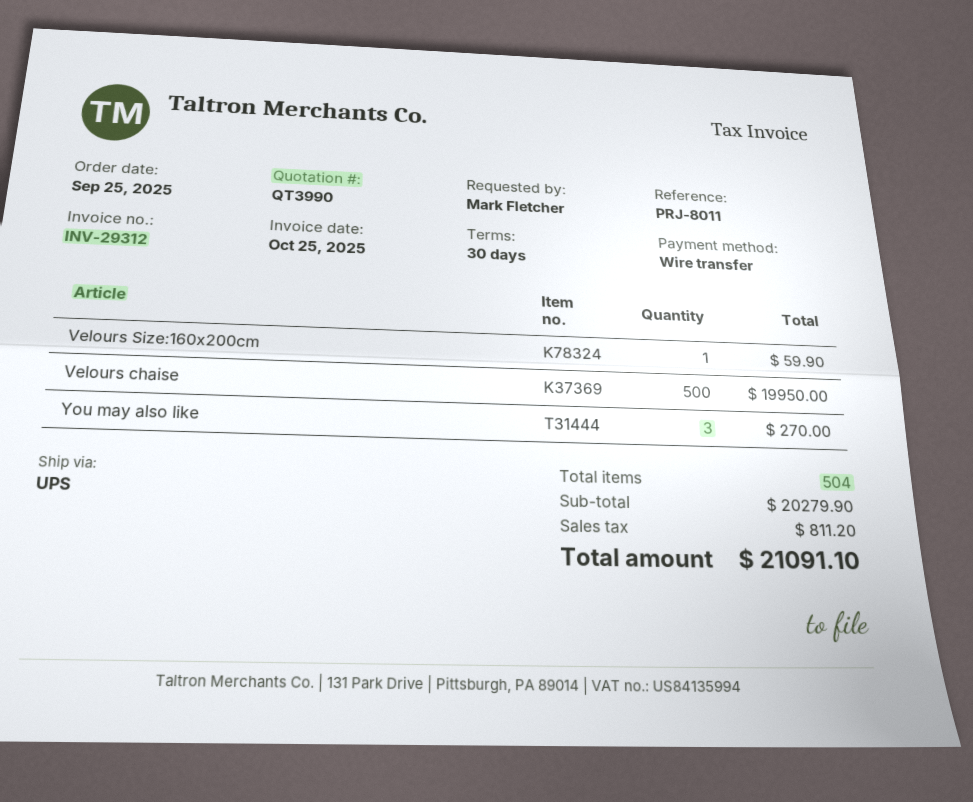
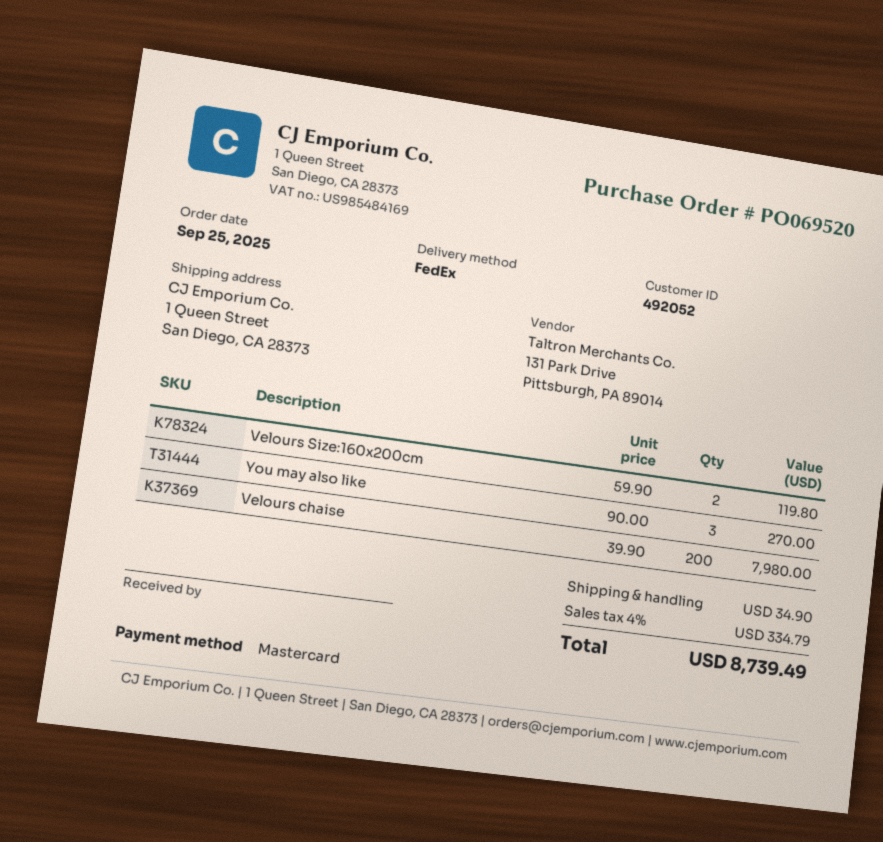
payment method: bank transfer -> Mastercard
shipping method: UPS -> FedEx
Velours Size:160x200cm: 1 for 59.90 -> 2 for 119.80
Velours chaise: 500 for 19950.00 -> 200 for 7980.00
shipping: none -> 34.90
tax: 811.20 -> 334.79
total: 21091.10 -> 8739.49

